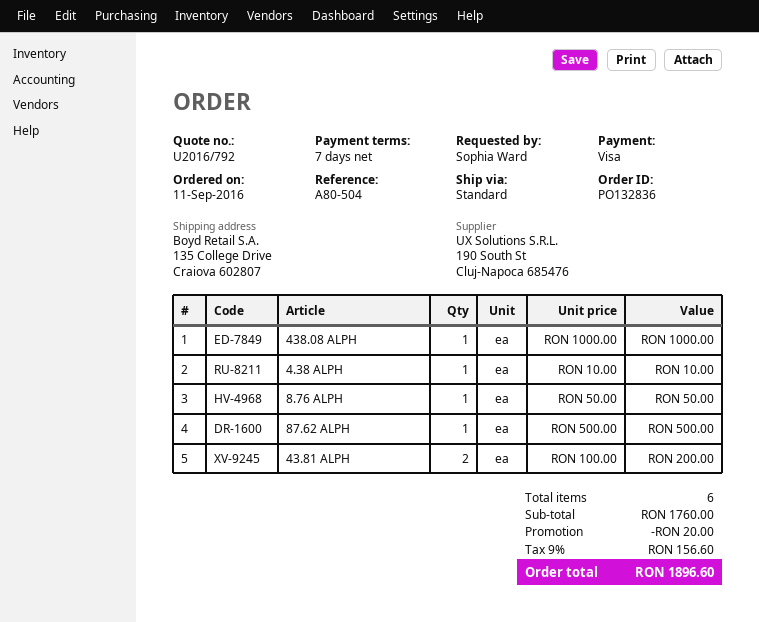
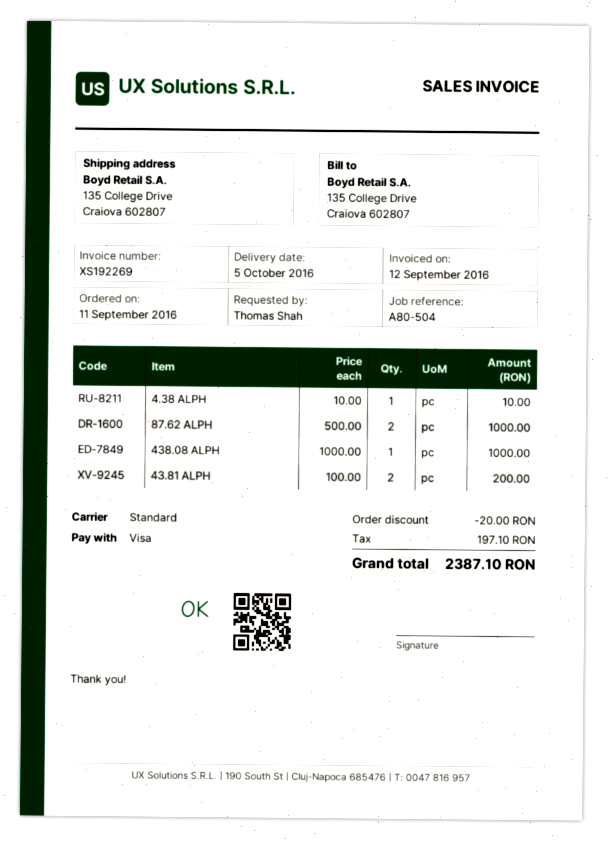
ordered by: Sophia Ward -> Thomas Shah
8.76 ALPH: 1 x 50.00 = 50.00 -> none
87.62 ALPH: 1 x 500.00 = 500.00 -> 2 x 500.00 = 1000.00
tax: 156.60 -> 197.10
total: 1896.60 -> 2387.10

